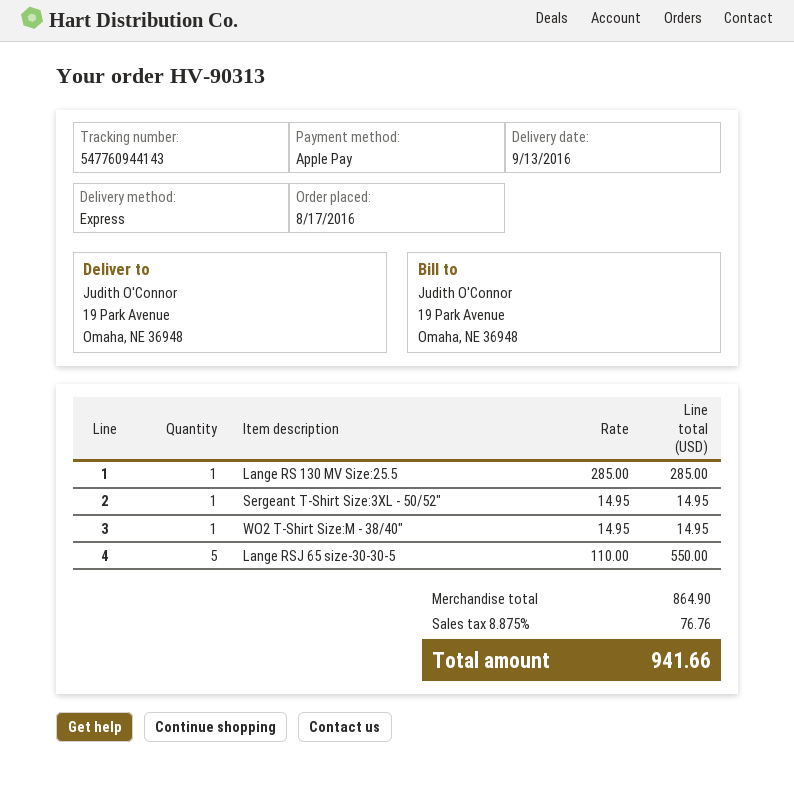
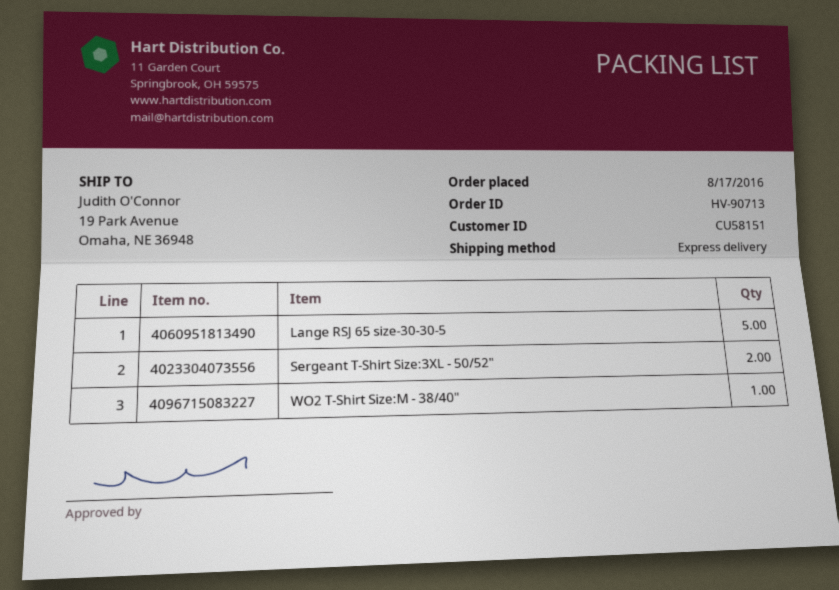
order number: HV-90313 -> HV-90713
Lange RS 130 MV Size:25.5: 1 -> none
Sergeant T-Shirt Size:3XL - 50/52": 1 -> 2

